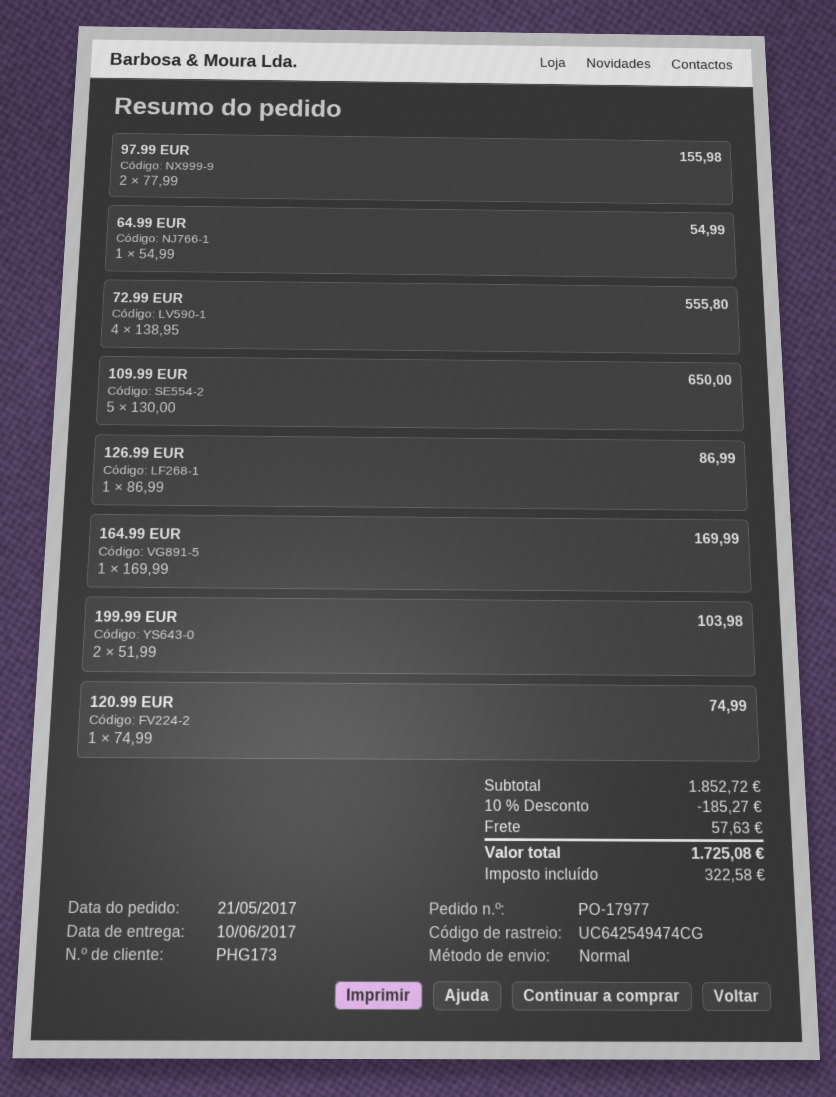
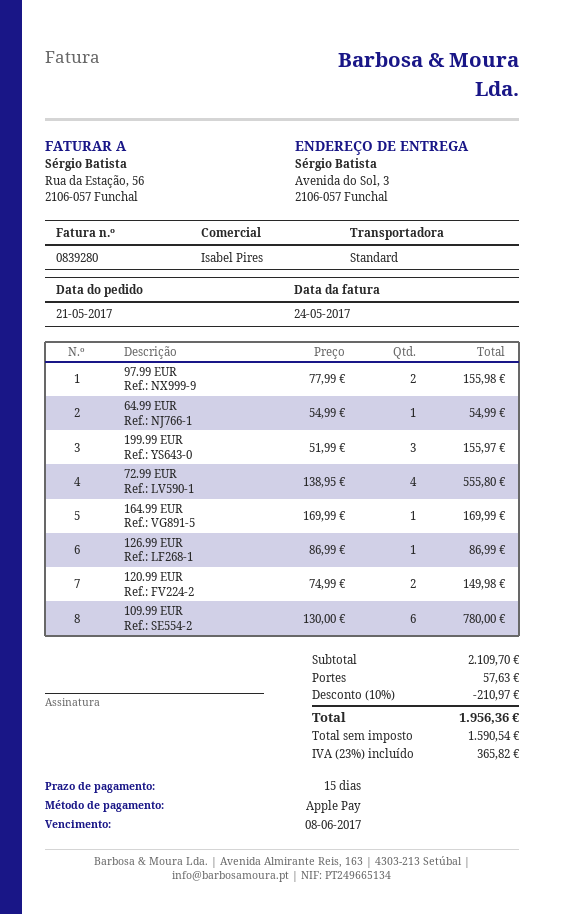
109.99 EUR: 5 x 130.00 = 650.00 -> 6 x 130.00 = 780.00
199.99 EUR: 2 x 51.99 = 103.98 -> 3 x 51.99 = 155.97
120.99 EUR: 1 x 74.99 = 74.99 -> 2 x 74.99 = 149.98
subtotal: 1852.72 -> 2109.70
discount: 10% = 185.27 -> 10% = 210.97
tax: 322.58 -> 365.82
total: 1725.08 -> 1956.36

